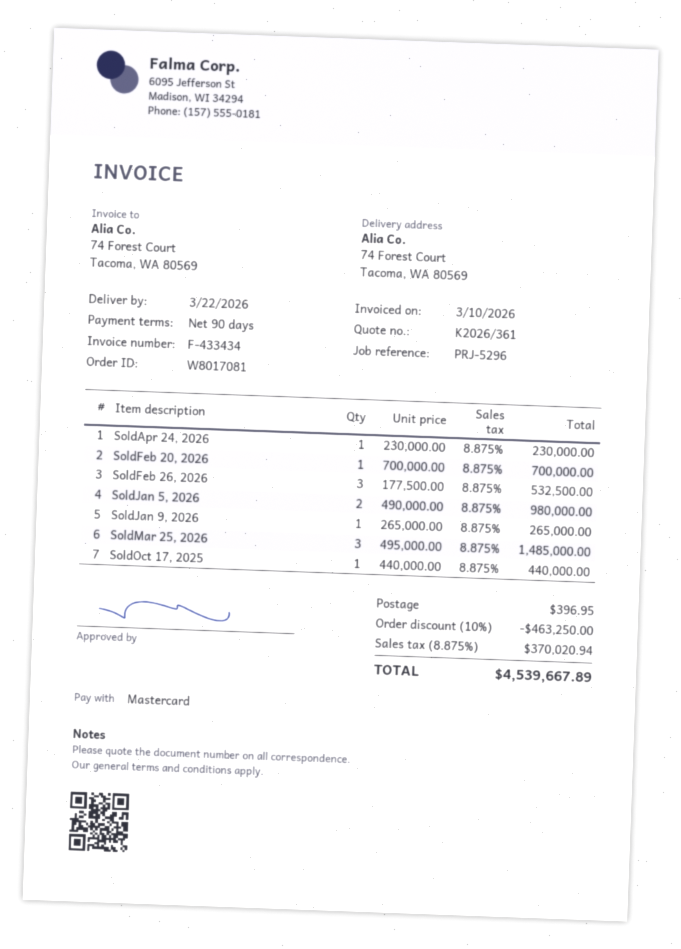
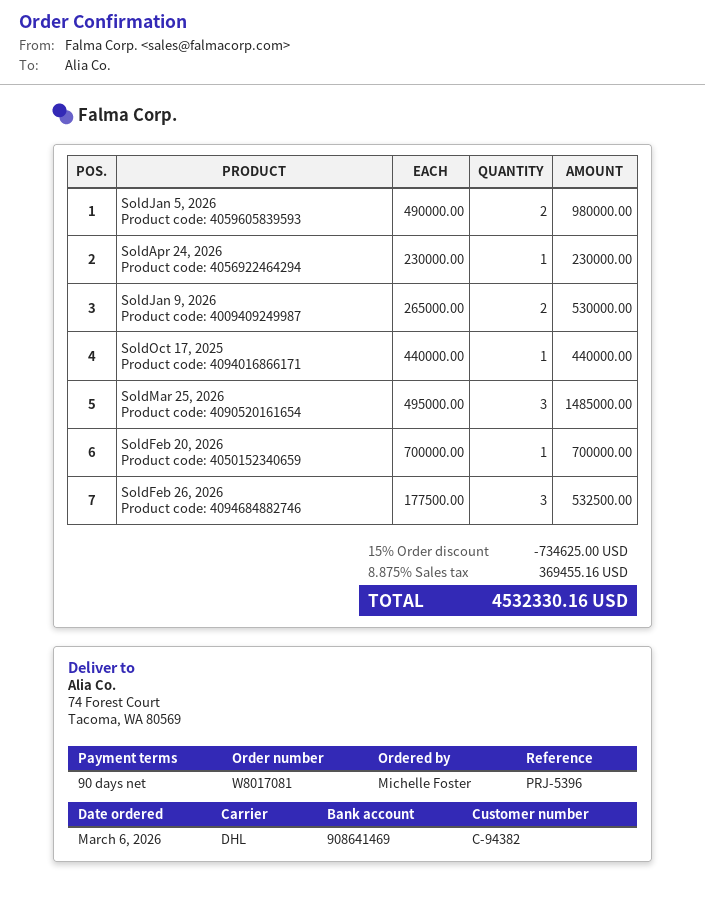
reference: PRJ-5296 -> PRJ-5396
SoldJan 9, 2026: 1 x 265000.00 = 265000.00 -> 2 x 265000.00 = 530000.00
discount: 10% = 463250.00 -> 15% = 734625.00
shipping: 396.95 -> none
tax: 8.875% = 370020.94 -> 8.875% = 369455.16
total: 4539667.89 -> 4532330.16

